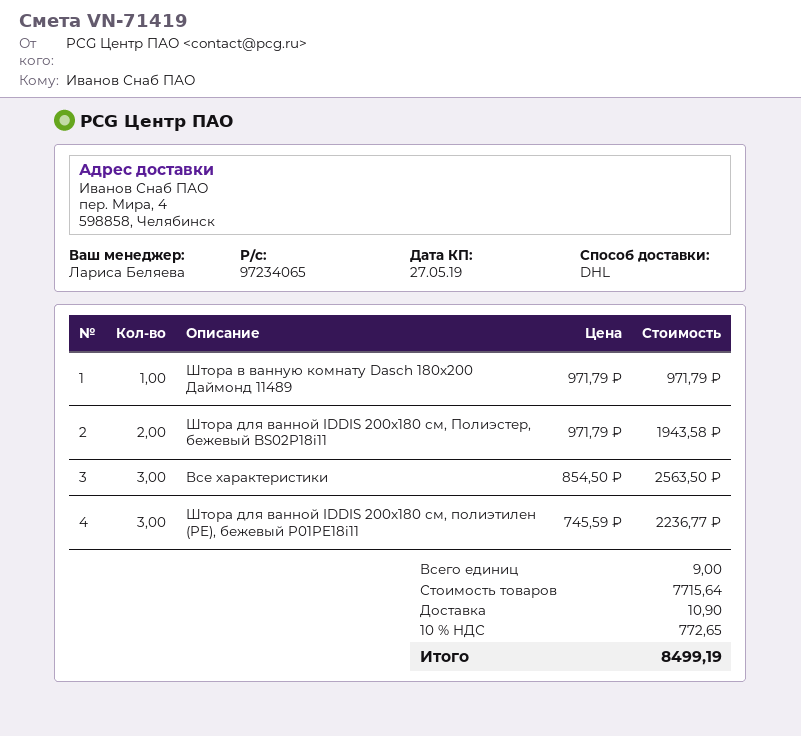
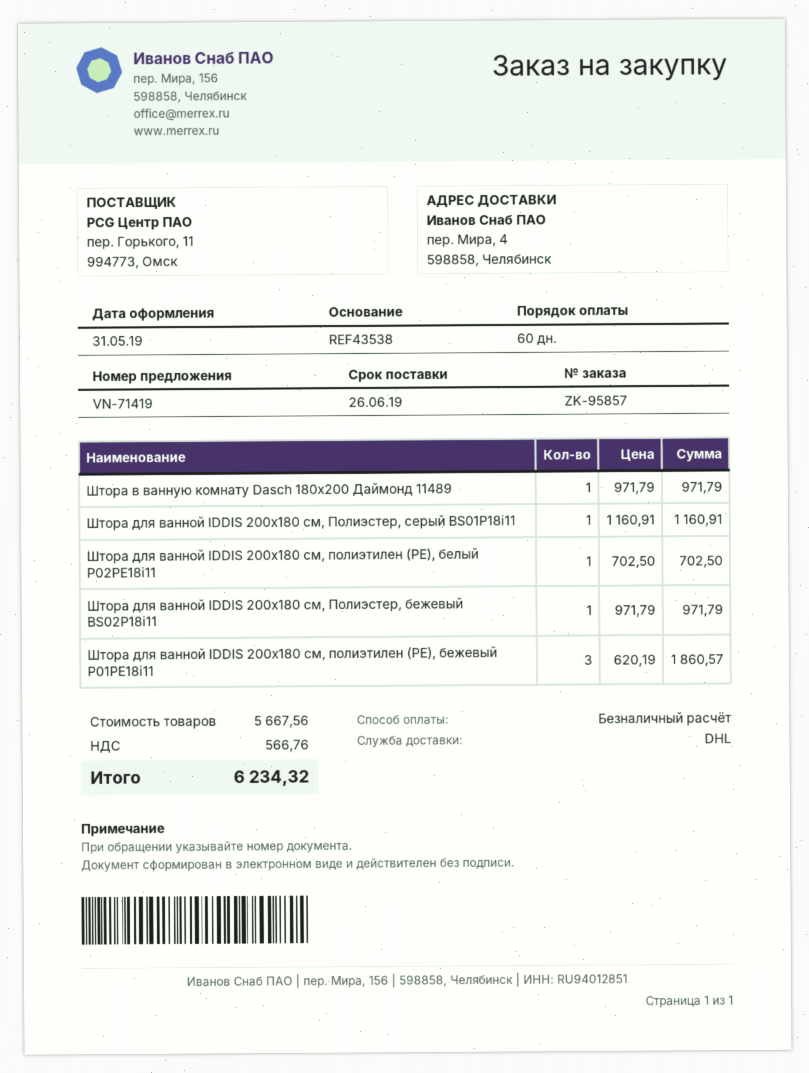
Штора для ванной IDDIS 200x180 см, Полиэстер, бежевый BS02P18i11: 2 x 971.79 = 1943.58 -> 1 x 971.79 = 971.79
Все характеристики: 3 x 854.50 = 2563.50 -> none
Штора для ванной IDDIS 200x180 см, полиэтилен (PE), бежевый P01PE18i11: 3 x 745.59 = 2236.77 -> 3 x 620.19 = 1860.57
Штора для ванной IDDIS 200x180 см, Полиэстер, серый BS01P18i11: none -> 1 x 1160.91 = 1160.91
Штора для ванной IDDIS 200x180 см, полиэтилен (PE), белый P02PE18i11: none -> 1 x 702.50 = 702.50
subtotal: 7715.64 -> 5667.56
shipping: 10.90 -> none
tax: 772.65 -> 566.76
total: 8499.19 -> 6234.32

